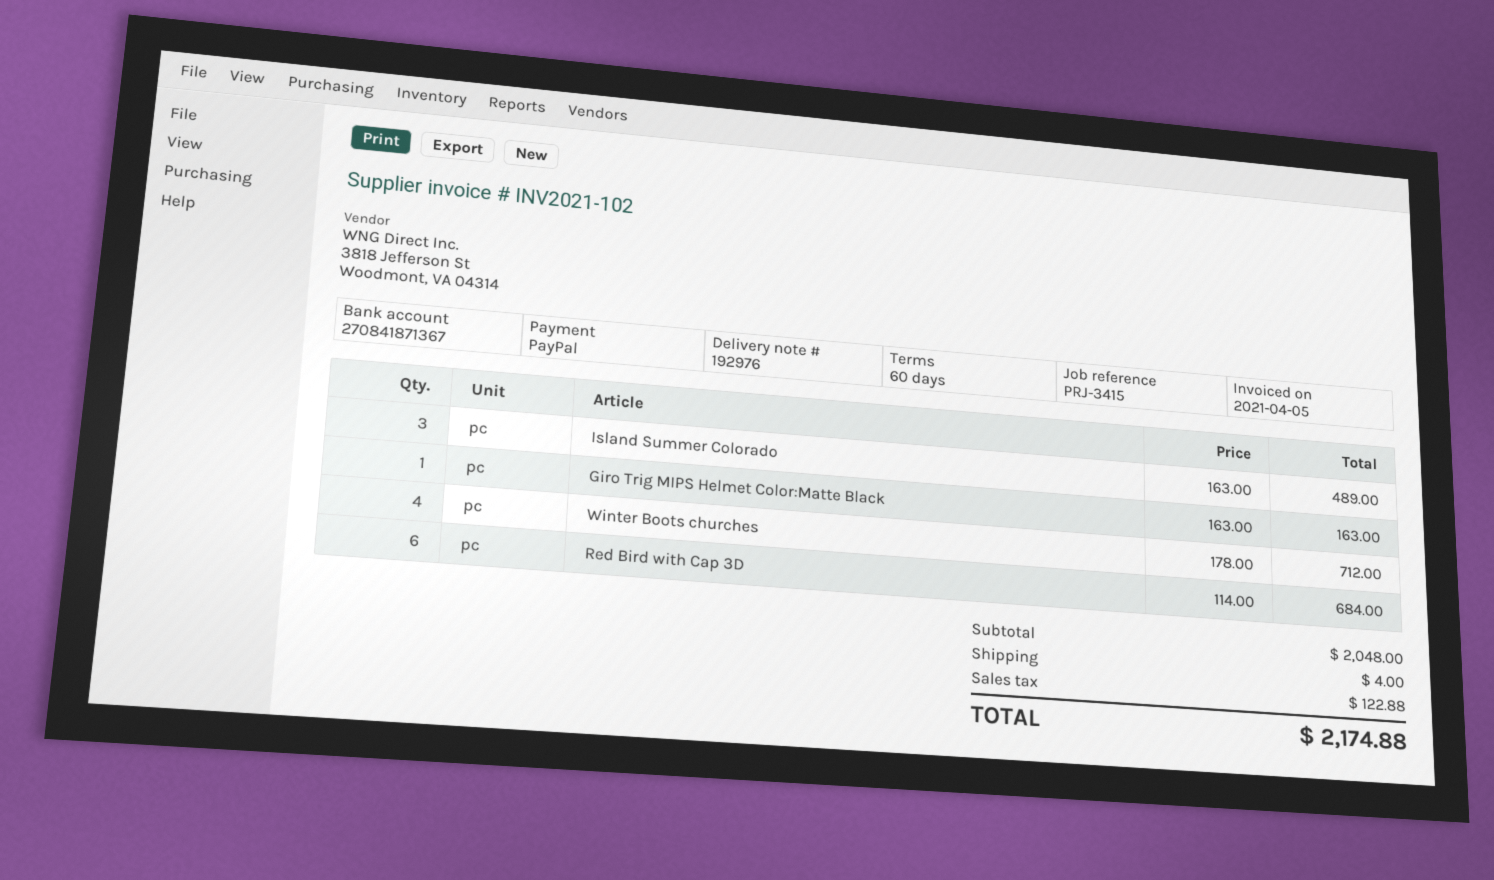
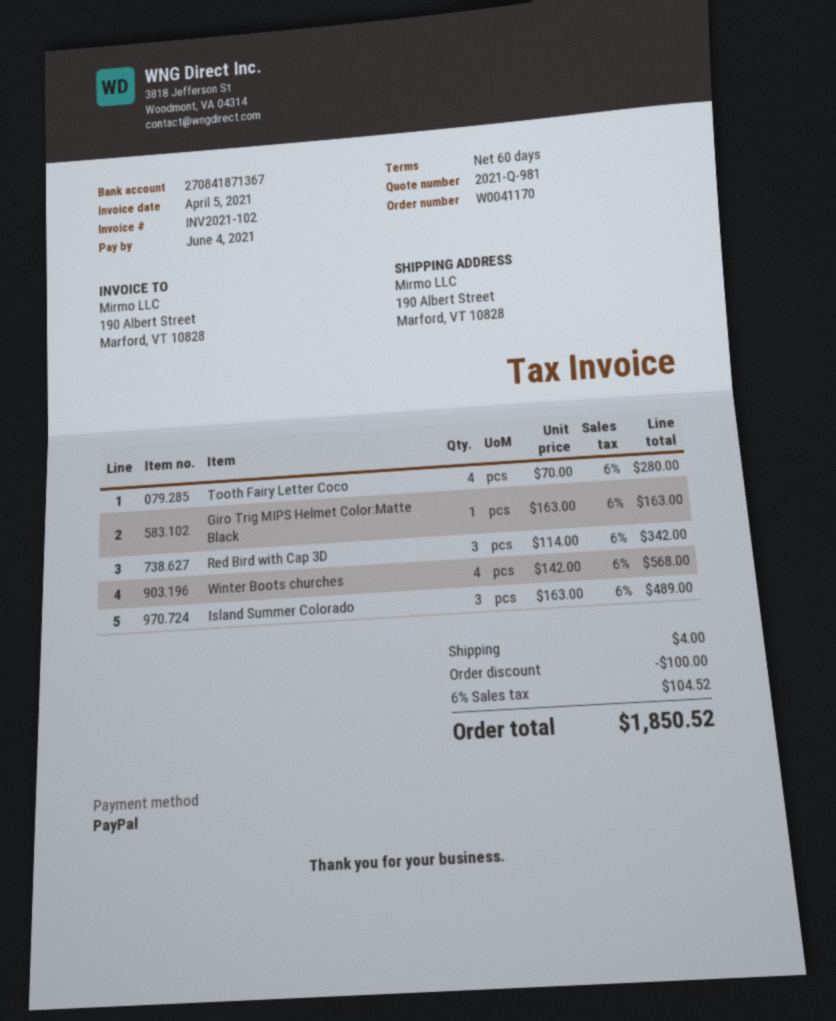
Winter Boots churches: 4 x 178.00 = 712.00 -> 4 x 142.00 = 568.00
Red Bird with Cap 3D: 6 x 114.00 = 684.00 -> 3 x 114.00 = 342.00
Tooth Fairy Letter Coco: none -> 4 x 70.00 = 280.00
discount: none -> 100.00
tax: 122.88 -> 104.52
total: 2174.88 -> 1850.52

